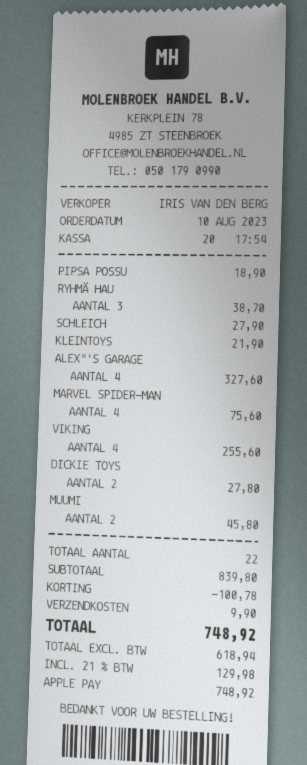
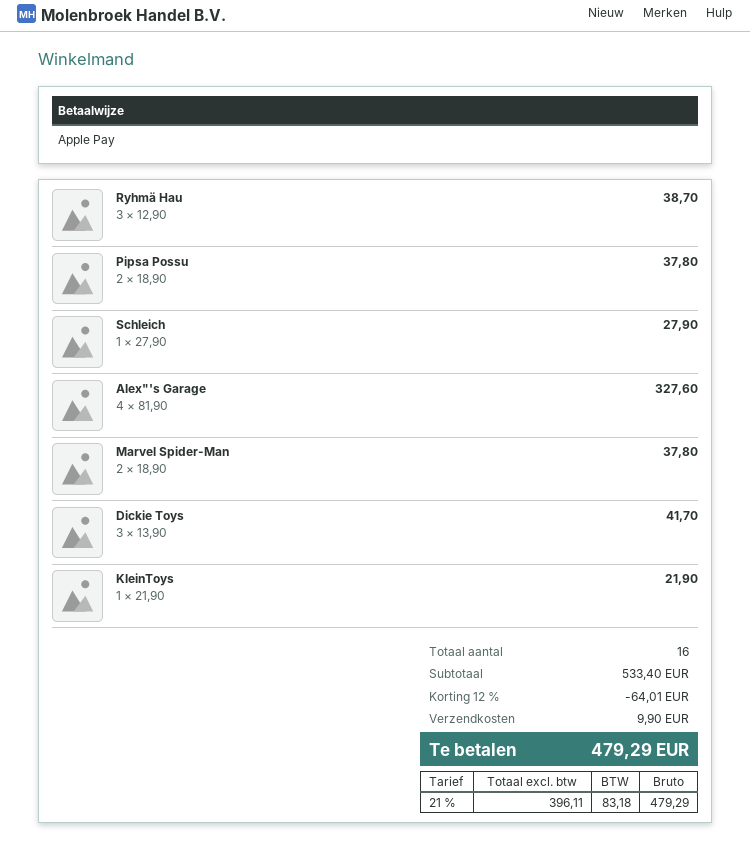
PIPSA POSSU: 1 for 18.90 -> 2 for 37.80
MARVEL SPIDER-MAN: 4 for 75.60 -> 2 for 37.80
VIKING: 4 for 255.60 -> none
DICKIE TOYS: 2 for 27.80 -> 3 for 41.70
MUUMI: 2 for 45.80 -> none
total quantity: 22 -> 16
subtotal: 839.80 -> 533.40
discount: 100.78 -> 64.01
net: 618.94 -> 396.11
tax: 21% = 129.98 -> 21% = 83.18
total: 748.92 -> 479.29

